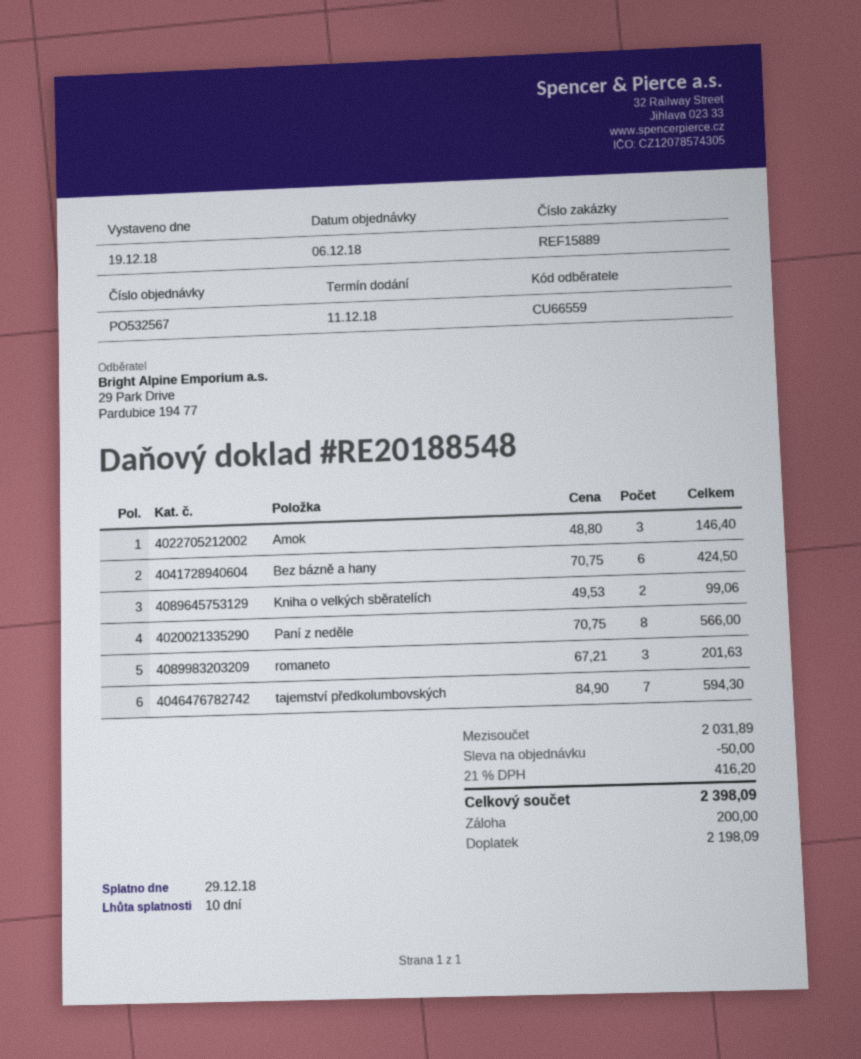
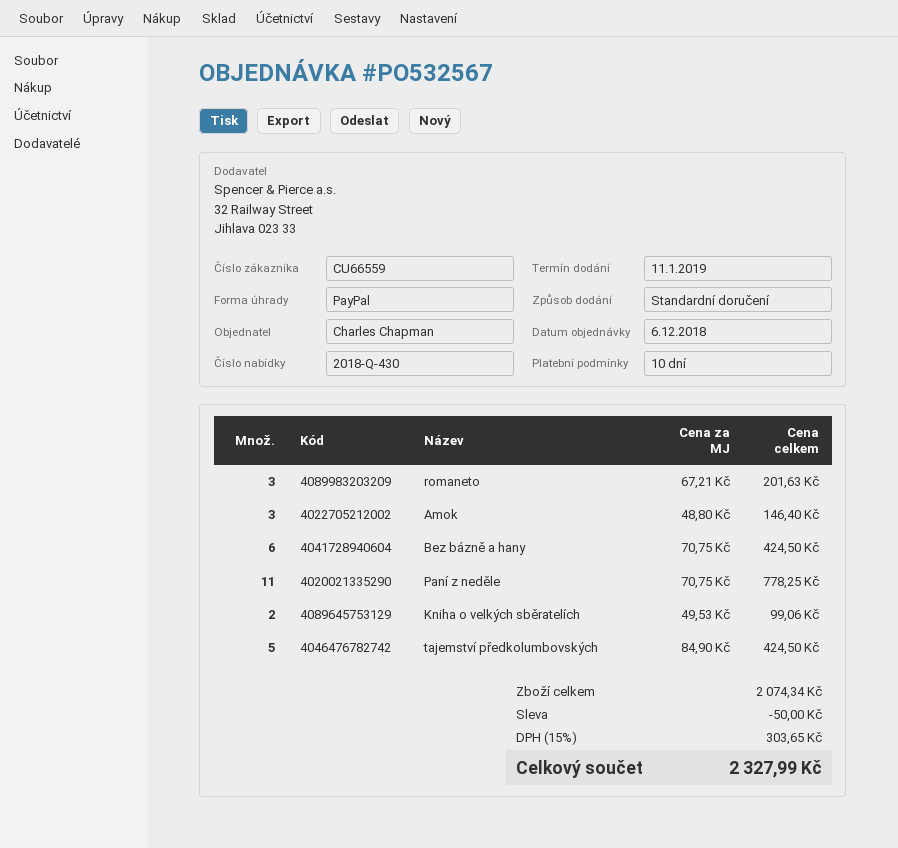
delivery date: 2018-12-11 -> 2019-01-11
Paní z neděle: 8 x 70.75 = 566.00 -> 11 x 70.75 = 778.25
tajemství předkolumbovských: 7 x 84.90 = 594.30 -> 5 x 84.90 = 424.50
subtotal: 2031.89 -> 2074.34
tax: 21% = 416.20 -> 15% = 303.65
total: 2398.09 -> 2327.99

